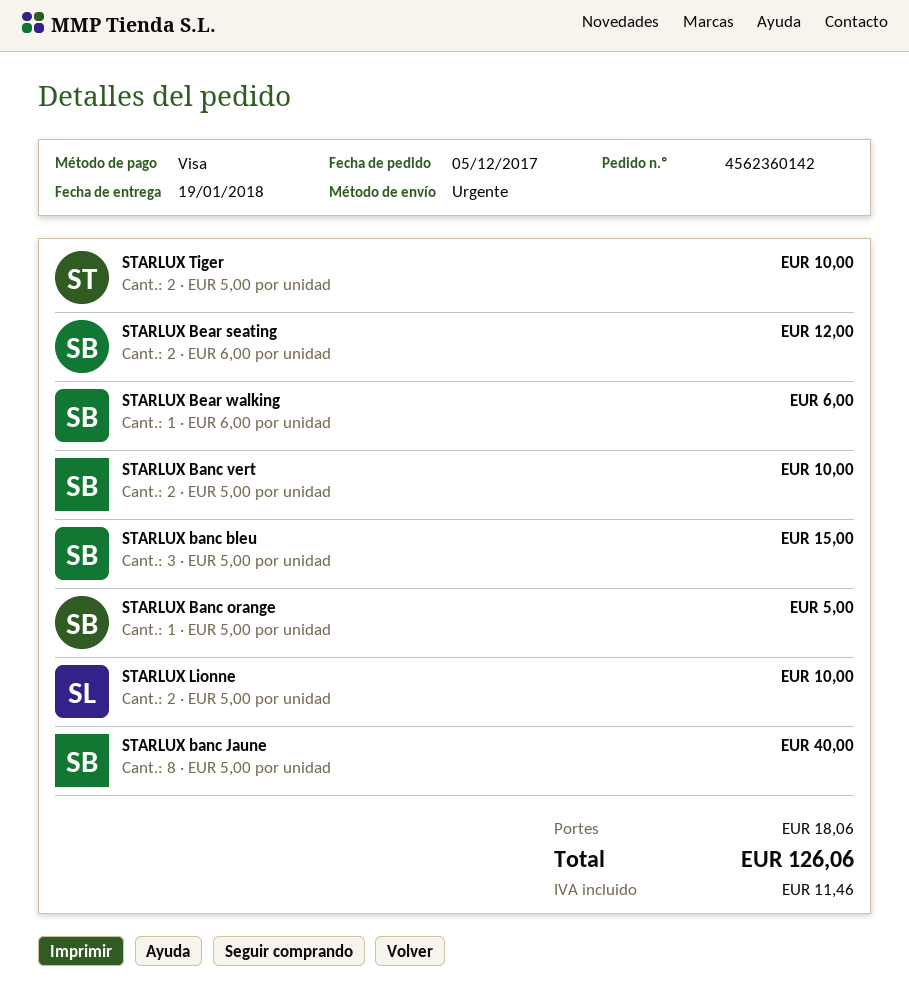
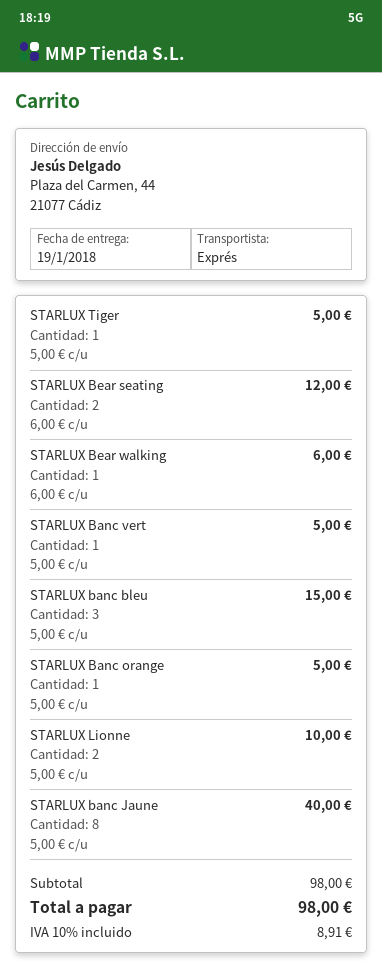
STARLUX Tiger: 2 x 5.00 = 10.00 -> 1 x 5.00 = 5.00
STARLUX Banc vert: 2 x 5.00 = 10.00 -> 1 x 5.00 = 5.00
shipping: 18.06 -> none
tax: 11.46 -> 8.91
total: 126.06 -> 98.00

